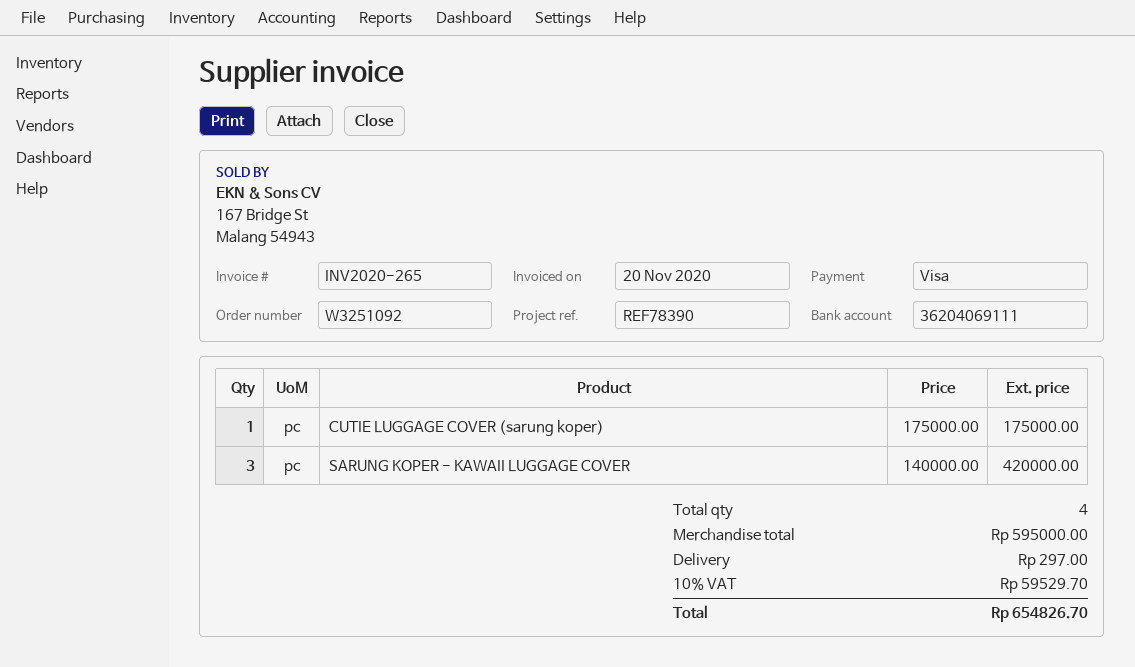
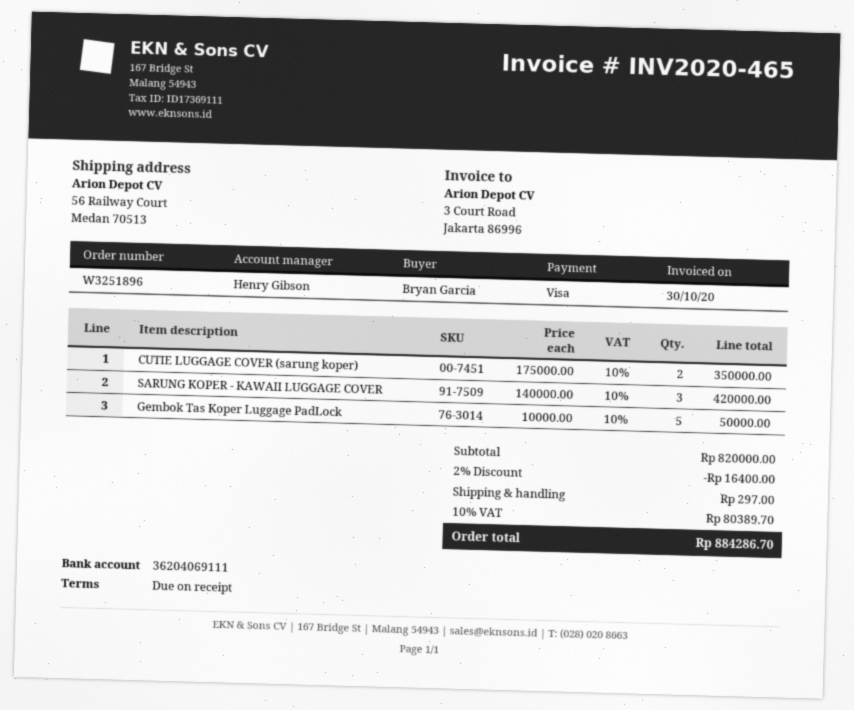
order number: W3251092 -> W3251896
invoice number: INV2020-265 -> INV2020-465
invoice date: 2020-11-20 -> 2020-10-30
CUTIE LUGGAGE COVER (sarung koper): 1 x 175000.00 = 175000.00 -> 2 x 175000.00 = 350000.00
Gembok Tas Koper Luggage PadLock: none -> 5 x 10000.00 = 50000.00
subtotal: 595000.00 -> 820000.00
discount: none -> 2% = 16400.00
tax: 10% = 59529.70 -> 10% = 80389.70
total: 654826.70 -> 884286.70

